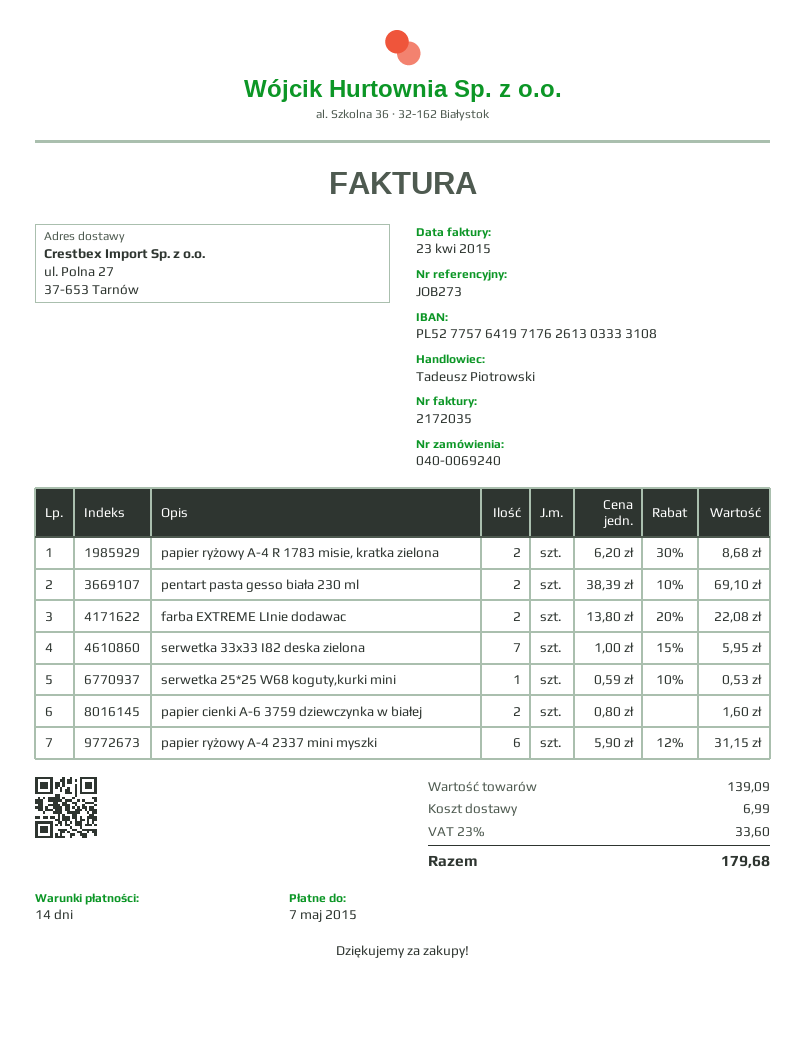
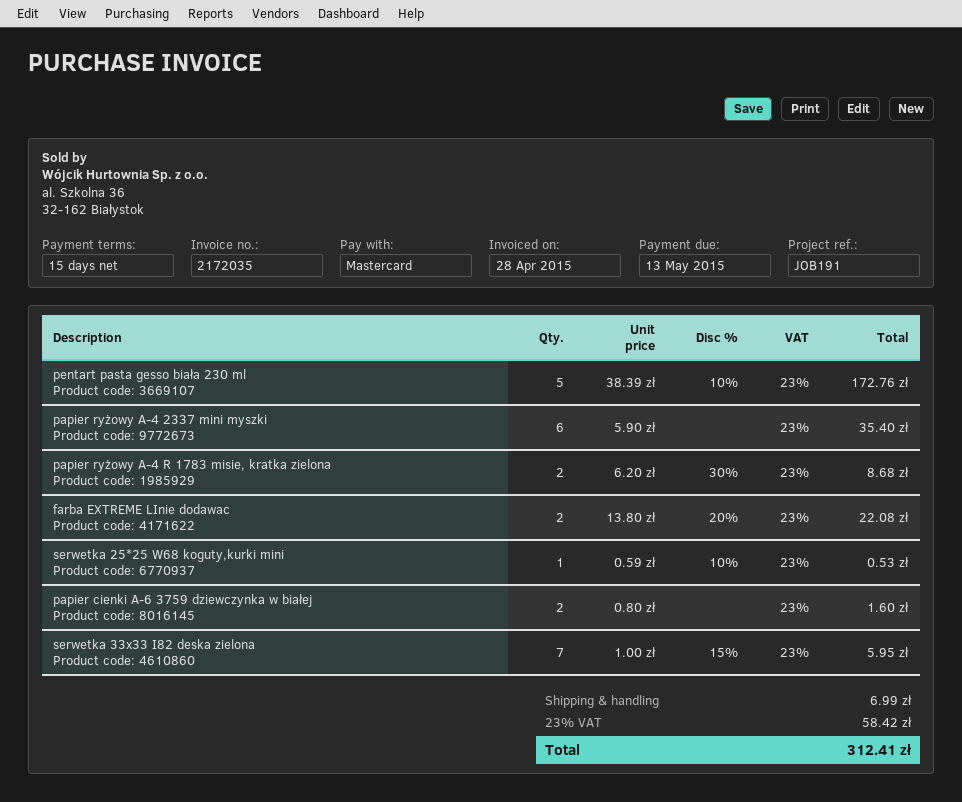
invoice date: 2015-04-23 -> 2015-04-28
payment terms: 14 days -> 15 days
due date: 2015-05-07 -> 2015-05-13
reference: JOB273 -> JOB191
pentart pasta gesso biała 230 ml: 2 x 38.39 - 10% = 69.10 -> 5 x 38.39 - 10% = 172.76
papier ryżowy A-4 2337 mini myszki: 6 x 5.90 - 12% = 31.15 -> 6 x 5.90 = 35.40
tax: 23% = 33.60 -> 23% = 58.42
total: 179.68 -> 312.41

